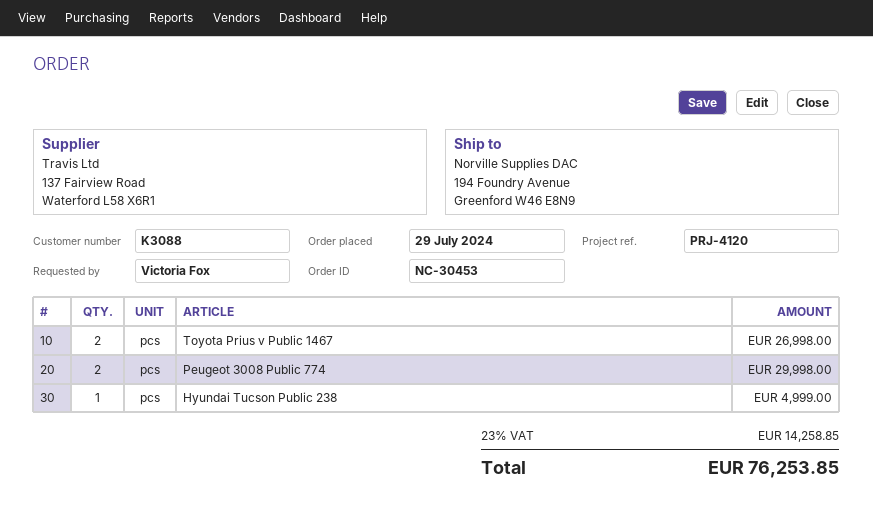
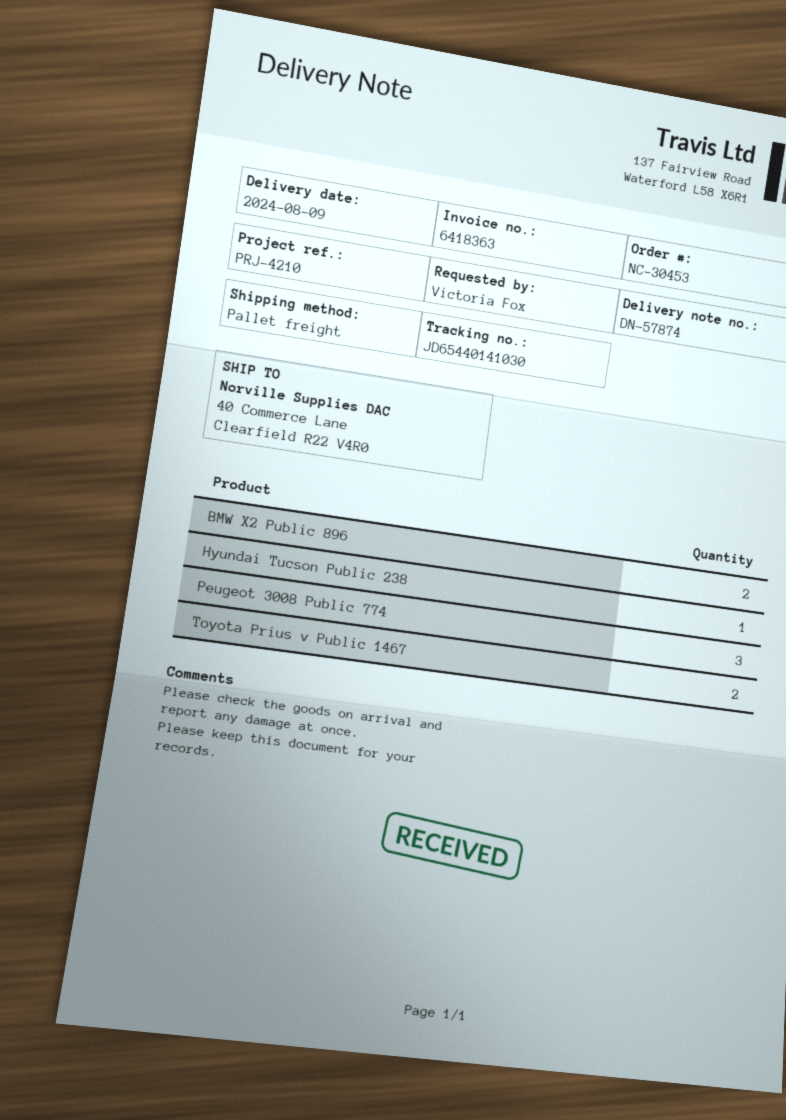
reference: PRJ-4120 -> PRJ-4210
ship to: 194 Foundry Avenue, Greenford W46 E8N9 -> 40 Commerce Lane, Clearfield R22 V4R0
Peugeot 3008 Public 774: 2 -> 3
BMW X2 Public 896: none -> 2

